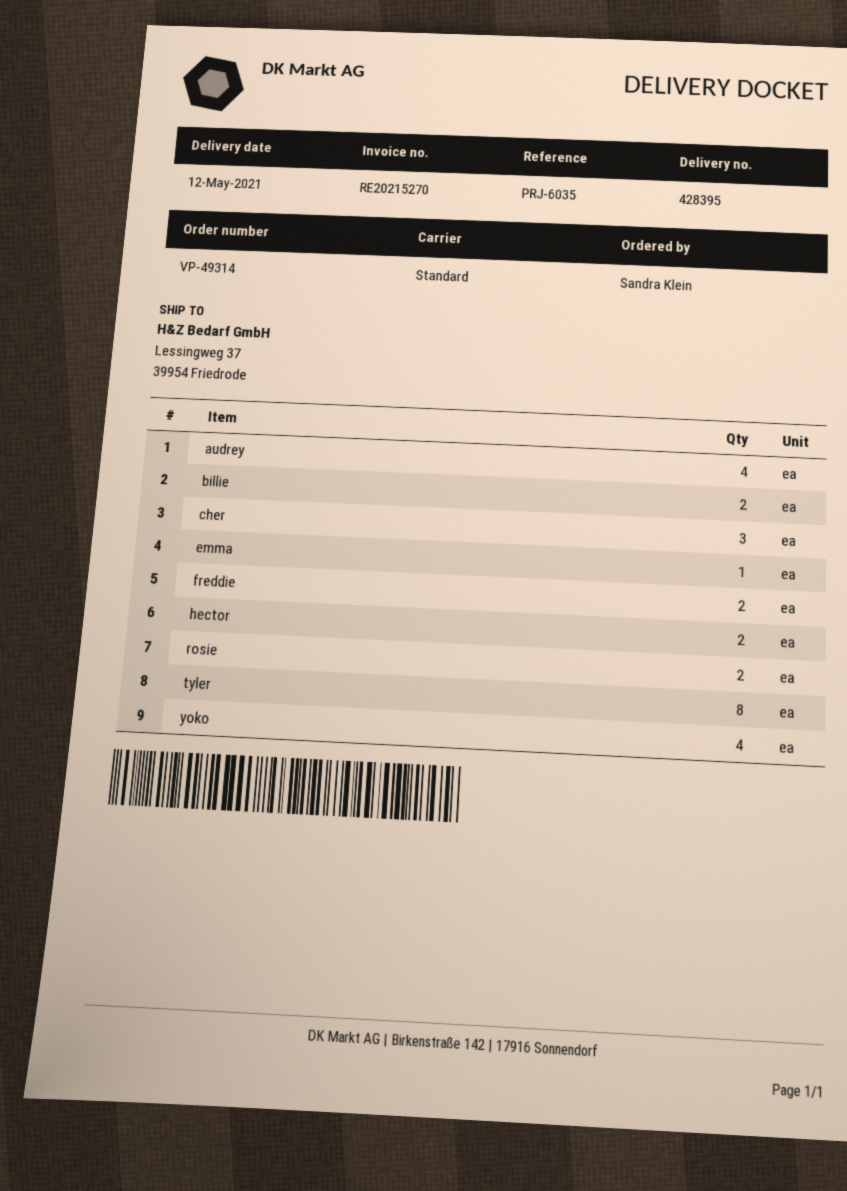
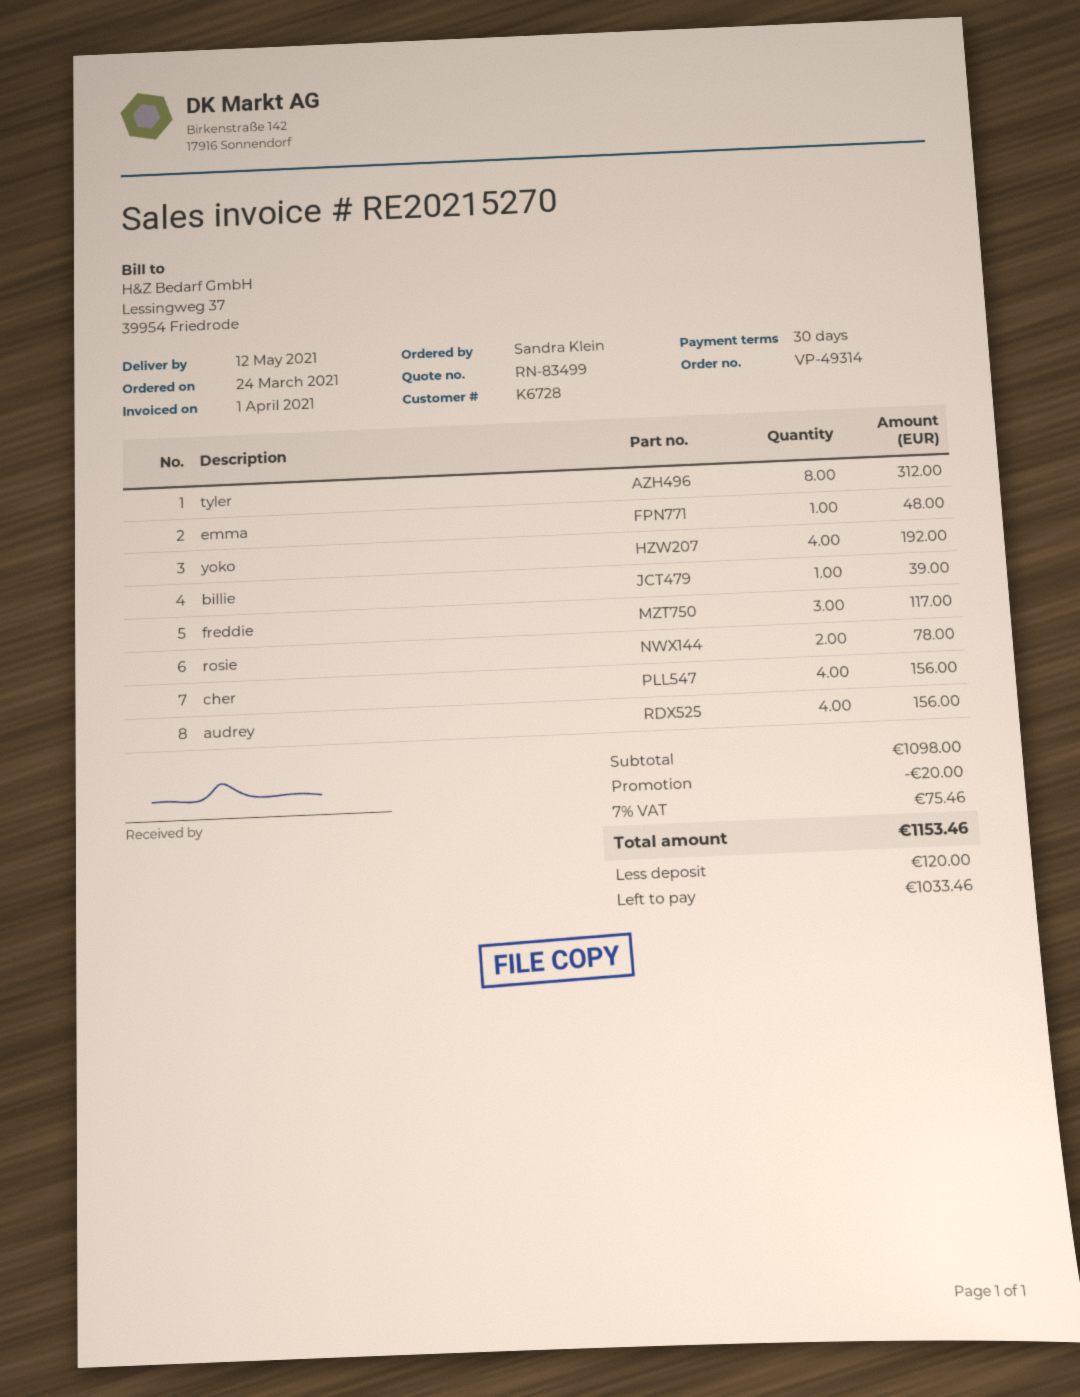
billie: 2 -> 1
cher: 3 -> 4
freddie: 2 -> 3
hector: 2 -> none

